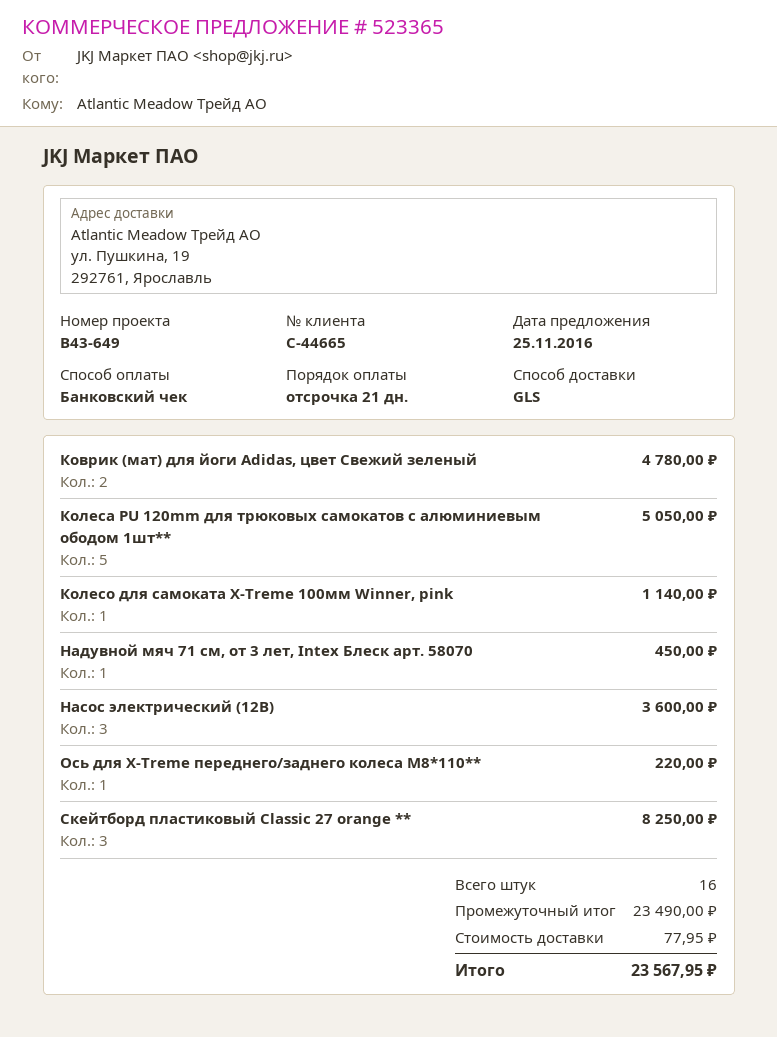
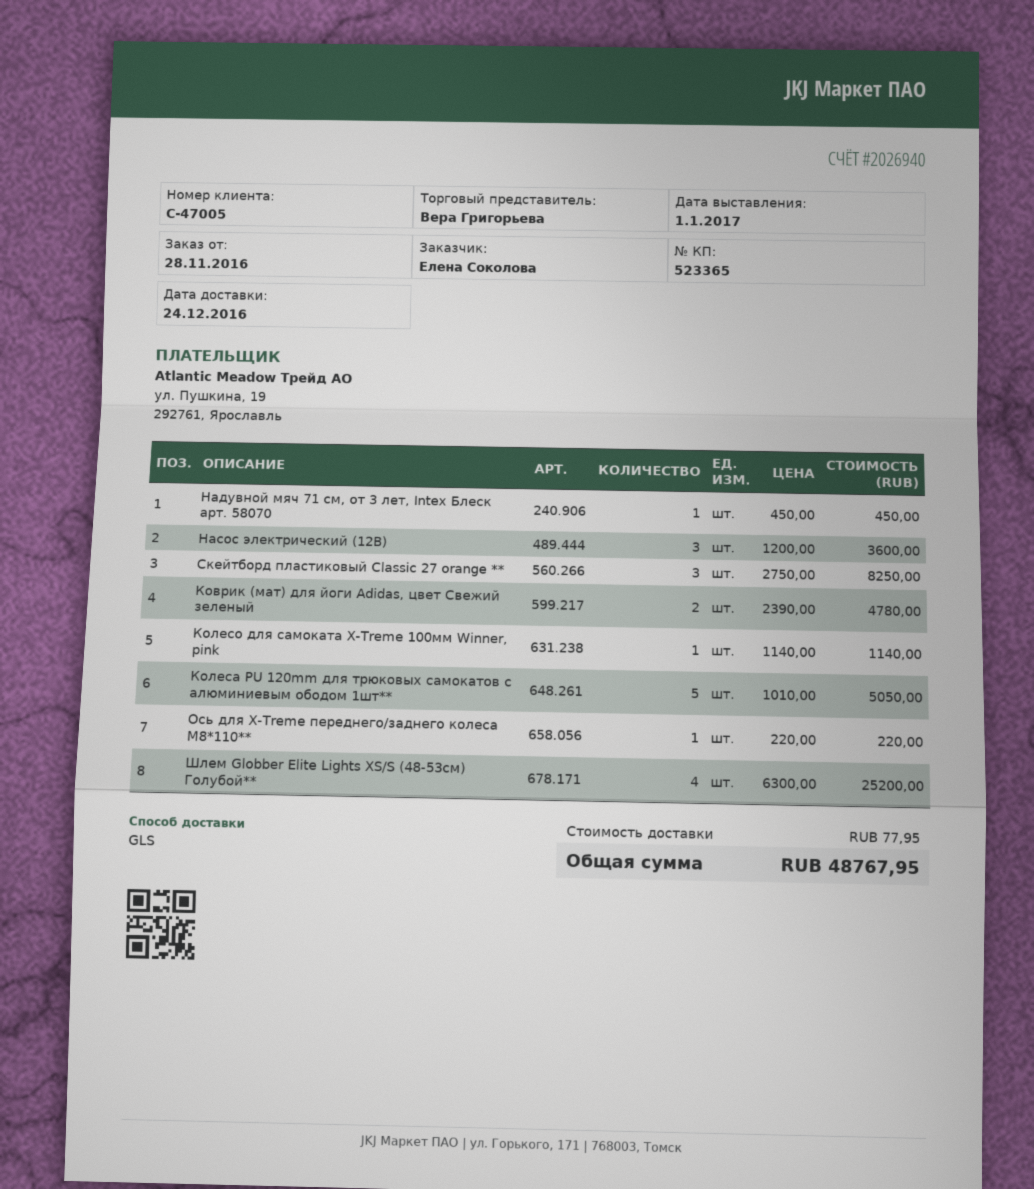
customer number: C-44665 -> C-47005
Шлем Globber Elite Lights XS/S (48-53см) Голубой**: none -> 4 for 25200.00
total: 23567.95 -> 48767.95

